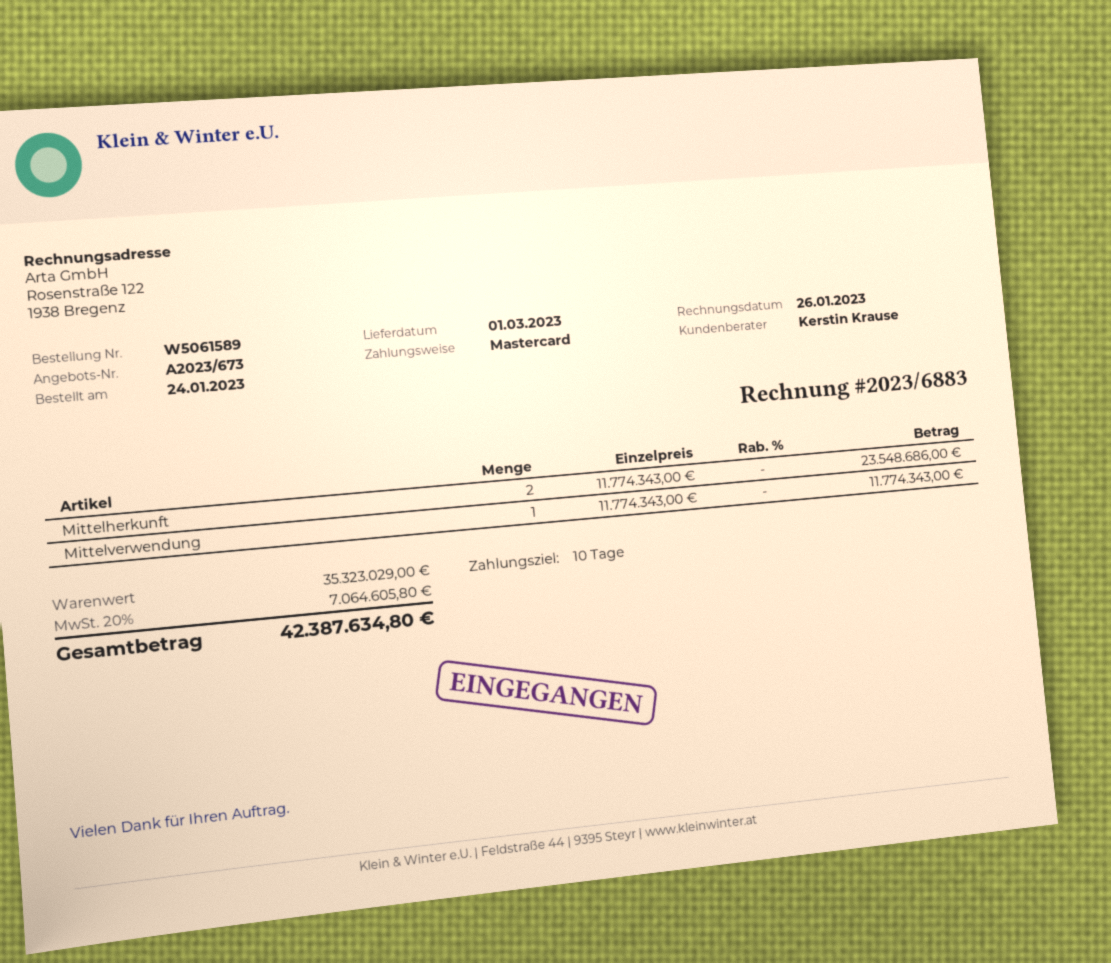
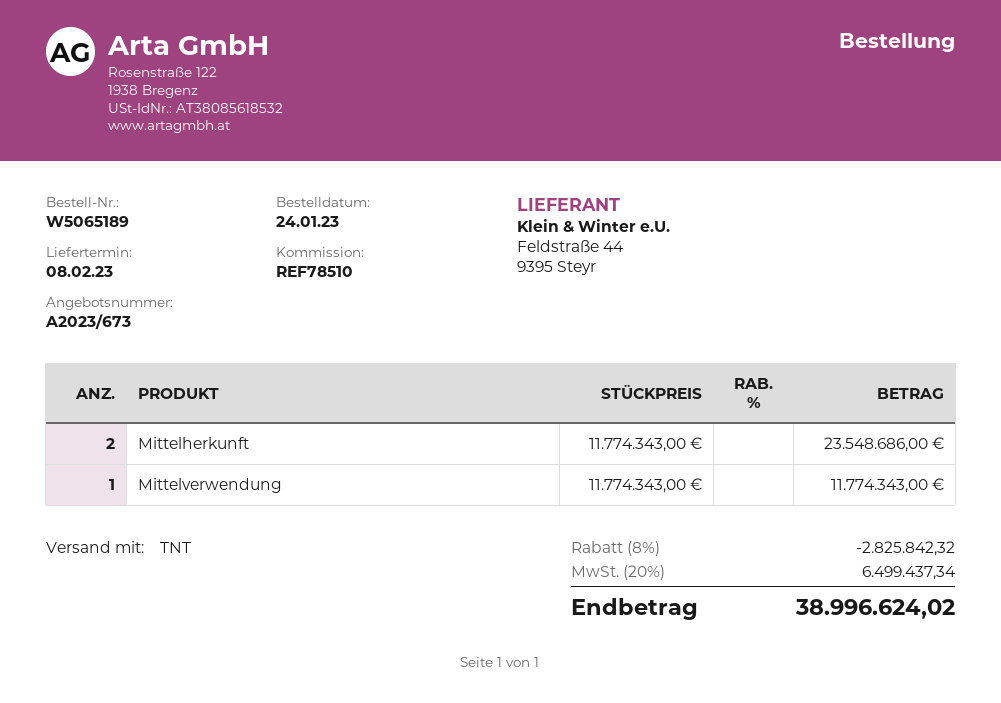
order number: W5061589 -> W5065189
delivery date: 2023-03-01 -> 2023-02-08
discount: none -> 8% = 2825842.32
tax: 20% = 7064605.80 -> 20% = 6499437.34
total: 42387634.80 -> 38996624.02

